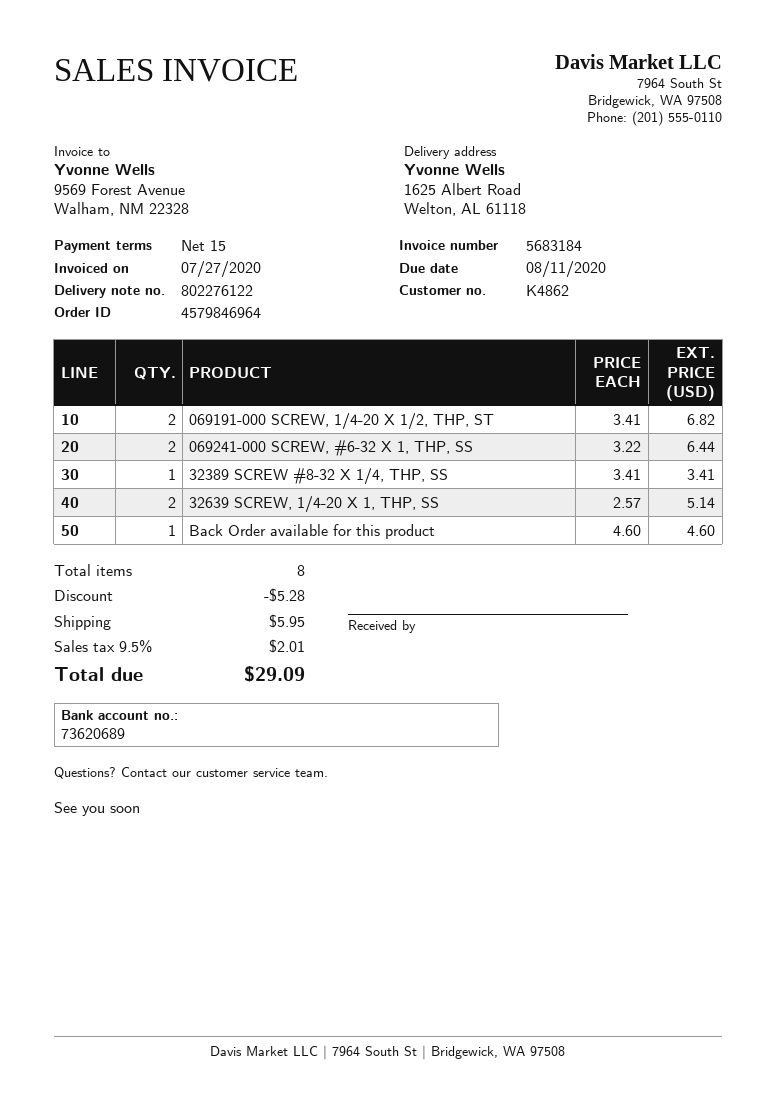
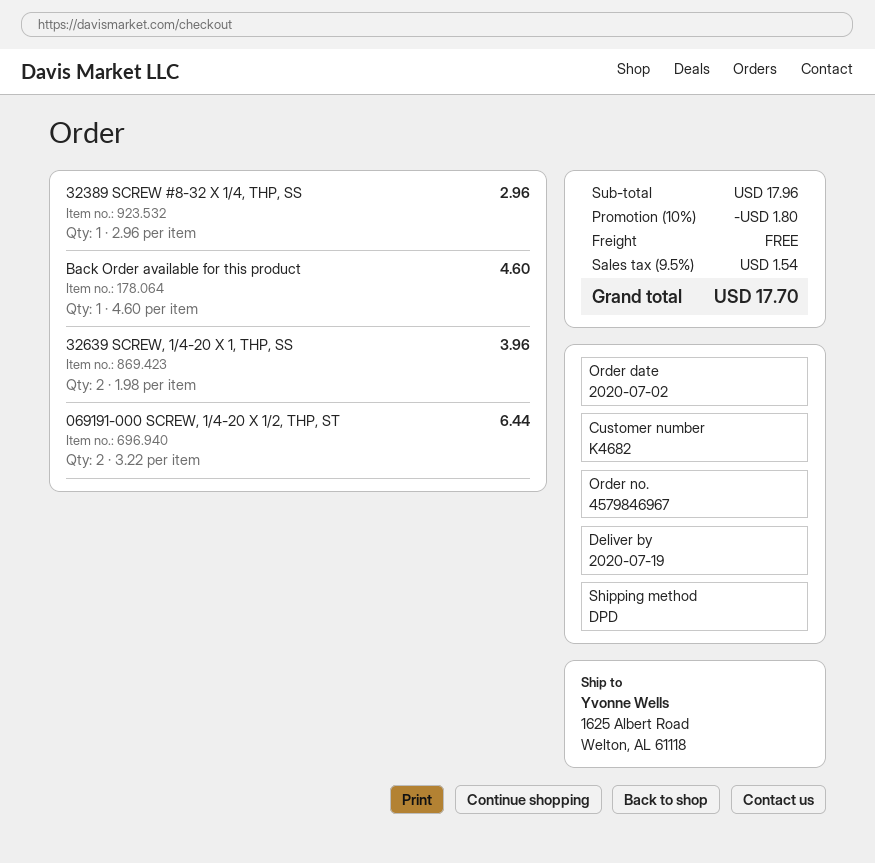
order number: 4579846964 -> 4579846967
customer number: K4862 -> K4682
069191-000 SCREW, 1/4-20 X 1/2, THP, ST: 2 x 3.41 = 6.82 -> 2 x 3.22 = 6.44
069241-000 SCREW, #6-32 X 1, THP, SS: 2 x 3.22 = 6.44 -> none
32389 SCREW #8-32 X 1/4, THP, SS: 1 x 3.41 = 3.41 -> 1 x 2.96 = 2.96
32639 SCREW, 1/4-20 X 1, THP, SS: 2 x 2.57 = 5.14 -> 2 x 1.98 = 3.96
discount: 5.28 -> 1.80
shipping: 5.95 -> 0.00
tax: 9.5% = 2.01 -> 9.5% = 1.54
total: 29.09 -> 17.70

